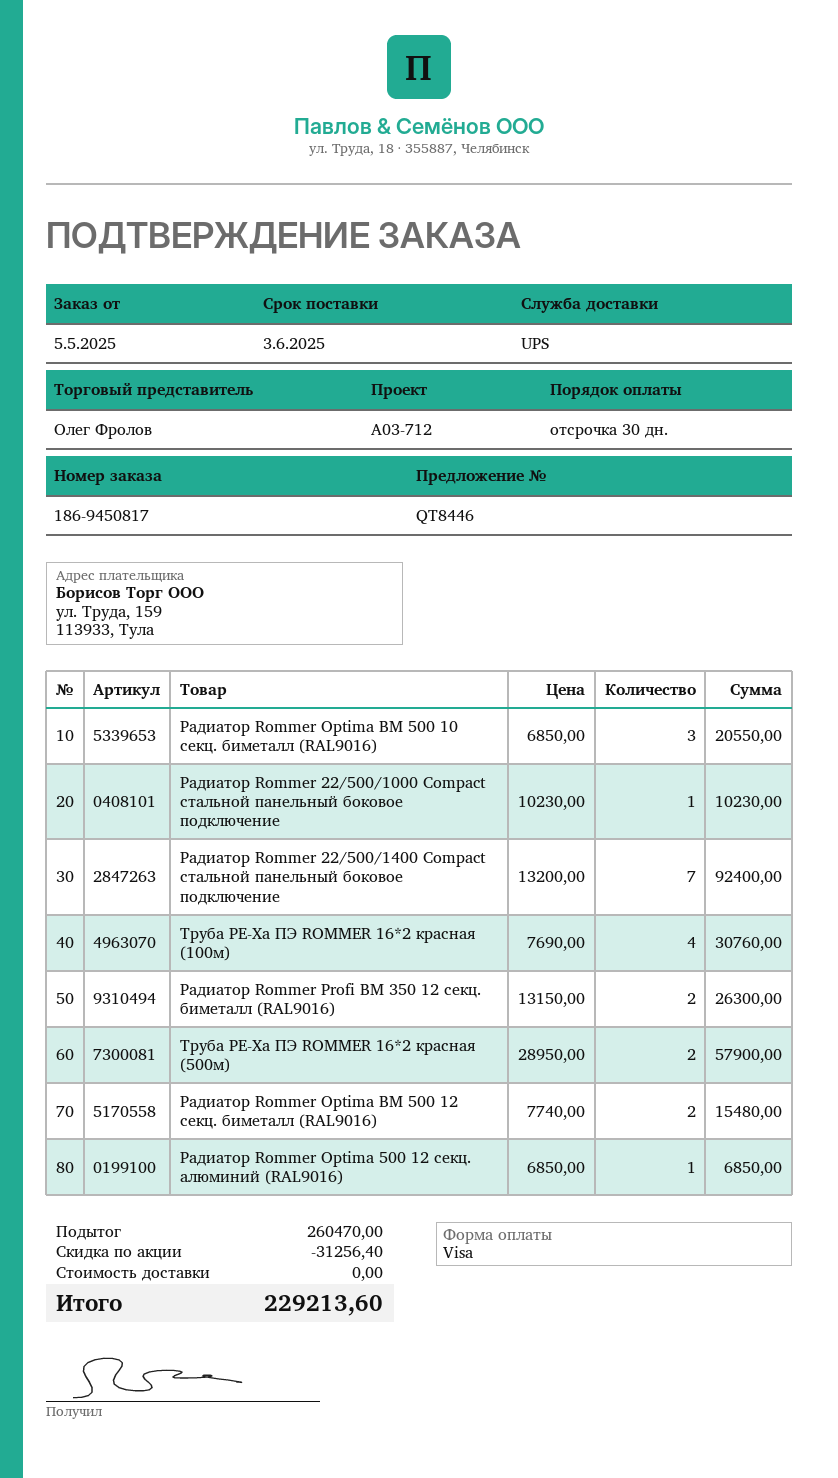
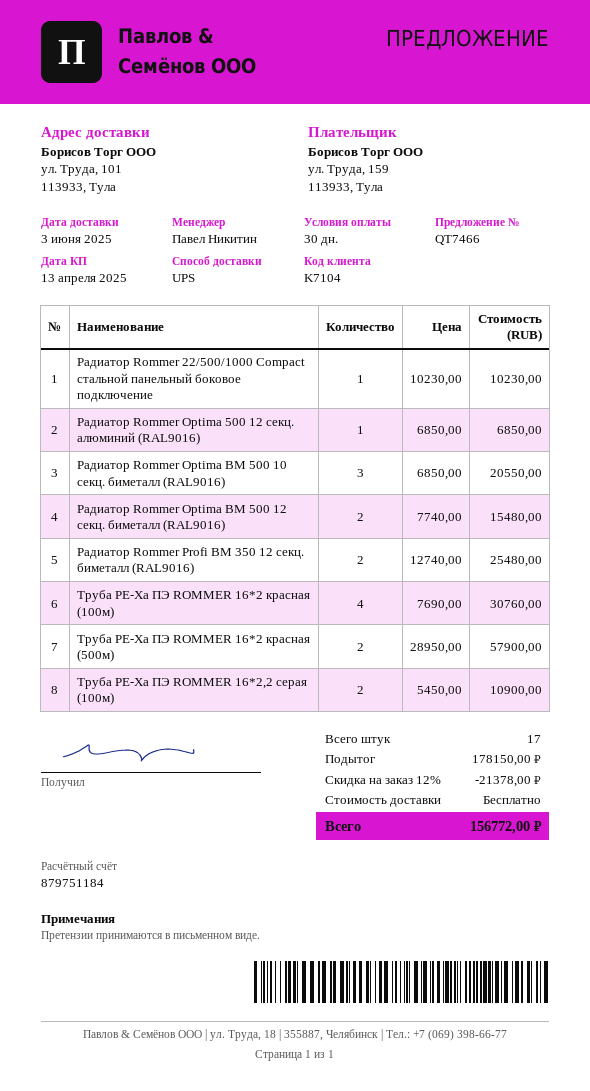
quote number: QT8446 -> QT7466
sales rep: Олег Фролов -> Павел Никитин
Радиатор Rommer 22/500/1400 Compact стальной панельный боковое подключение: 7 x 13200.00 = 92400.00 -> none
Радиатор Rommer Profi BM 350 12 секц. биметалл (RAL9016): 2 x 13150.00 = 26300.00 -> 2 x 12740.00 = 25480.00
Труба PE-Xa ПЭ ROMMER 16*2,2 серая (100м): none -> 2 x 5450.00 = 10900.00
subtotal: 260470.00 -> 178150.00
discount: 31256.40 -> 21378.00
total: 229213.60 -> 156772.00

